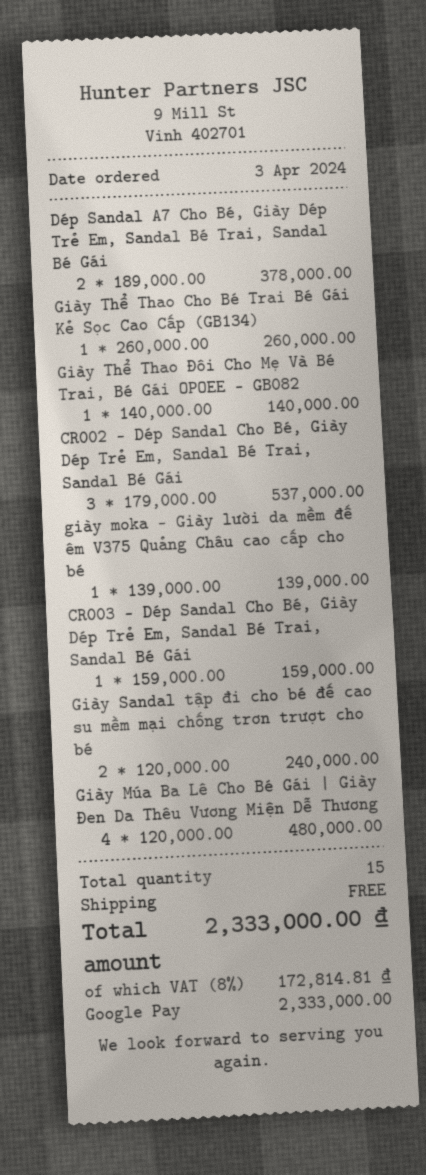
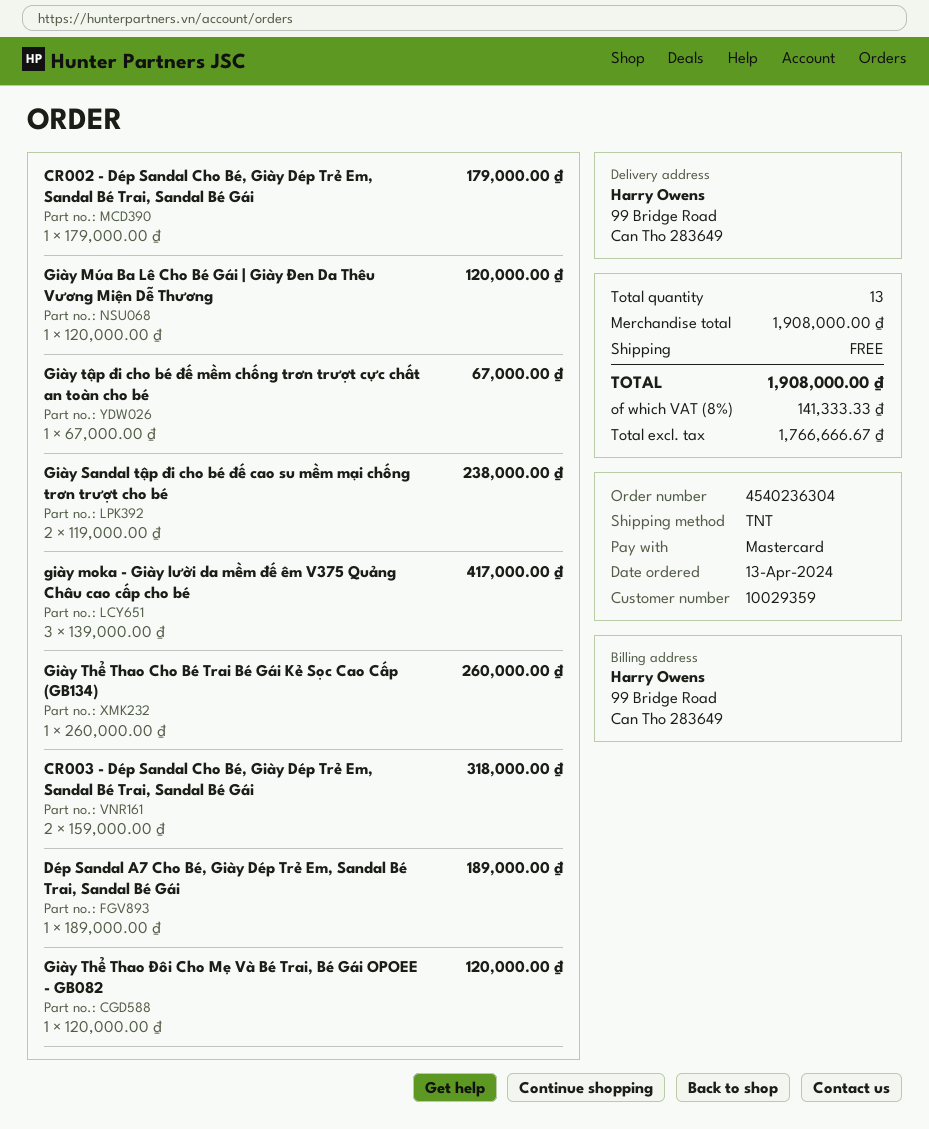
order date: 2024-04-03 -> 2024-04-13
payment method: Google Pay -> Mastercard
Dép Sandal A7 Cho Bé, Giày Dép Trẻ Em, Sandal Bé Trai, Sandal Bé Gái: 2 x 189000.00 = 378000.00 -> 1 x 189000.00 = 189000.00
Giày Thể Thao Đôi Cho Mẹ Và Bé Trai, Bé Gái OPOEE - GB082: 1 x 140000.00 = 140000.00 -> 1 x 120000.00 = 120000.00
CR002 - Dép Sandal Cho Bé, Giày Dép Trẻ Em, Sandal Bé Trai, Sandal Bé Gái: 3 x 179000.00 = 537000.00 -> 1 x 179000.00 = 179000.00
giày moka - Giày lười da mềm đế êm V375 Quảng Châu cao cấp cho bé: 1 x 139000.00 = 139000.00 -> 3 x 139000.00 = 417000.00
CR003 - Dép Sandal Cho Bé, Giày Dép Trẻ Em, Sandal Bé Trai, Sandal Bé Gái: 1 x 159000.00 = 159000.00 -> 2 x 159000.00 = 318000.00
Giày Sandal tập đi cho bé đế cao su mềm mại chống trơn trượt cho bé: 2 x 120000.00 = 240000.00 -> 2 x 119000.00 = 238000.00
Giày Múa Ba Lê Cho Bé Gái | Giày Đen Da Thêu Vương Miện Dễ Thương: 4 x 120000.00 = 480000.00 -> 1 x 120000.00 = 120000.00
Giày tập đi cho bé đế mềm chống trơn trượt cực chất an toàn cho bé: none -> 1 x 67000.00 = 67000.00
total quantity: 15 -> 13
tax: 8% = 172814.81 -> 8% = 141333.33
total: 2333000.00 -> 1908000.00

